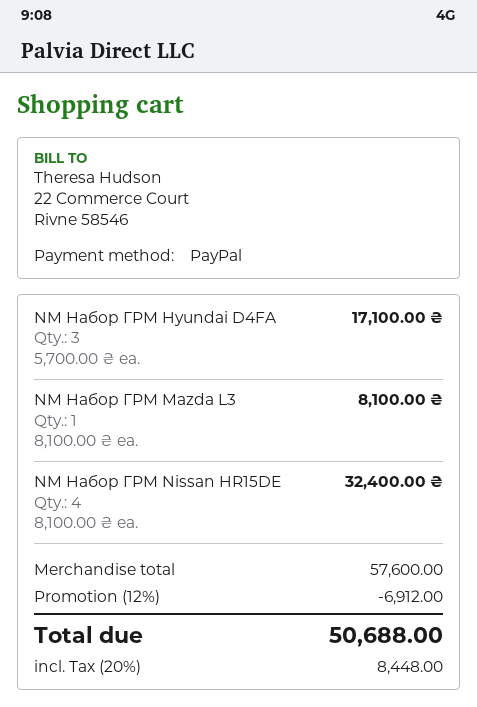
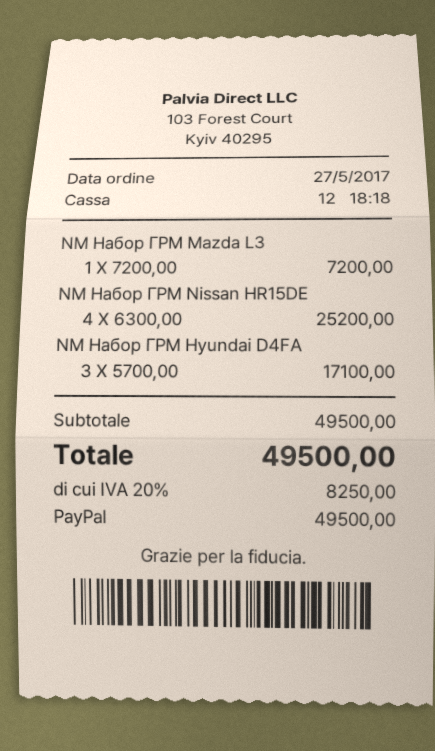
NM Набор ГРМ Mazda L3: 1 x 8100.00 = 8100.00 -> 1 x 7200.00 = 7200.00
NM Набор ГРМ Nissan HR15DE: 4 x 8100.00 = 32400.00 -> 4 x 6300.00 = 25200.00
subtotal: 57600.00 -> 49500.00
discount: 12% = 6912.00 -> none
tax: 20% = 8448.00 -> 20% = 8250.00
total: 50688.00 -> 49500.00

